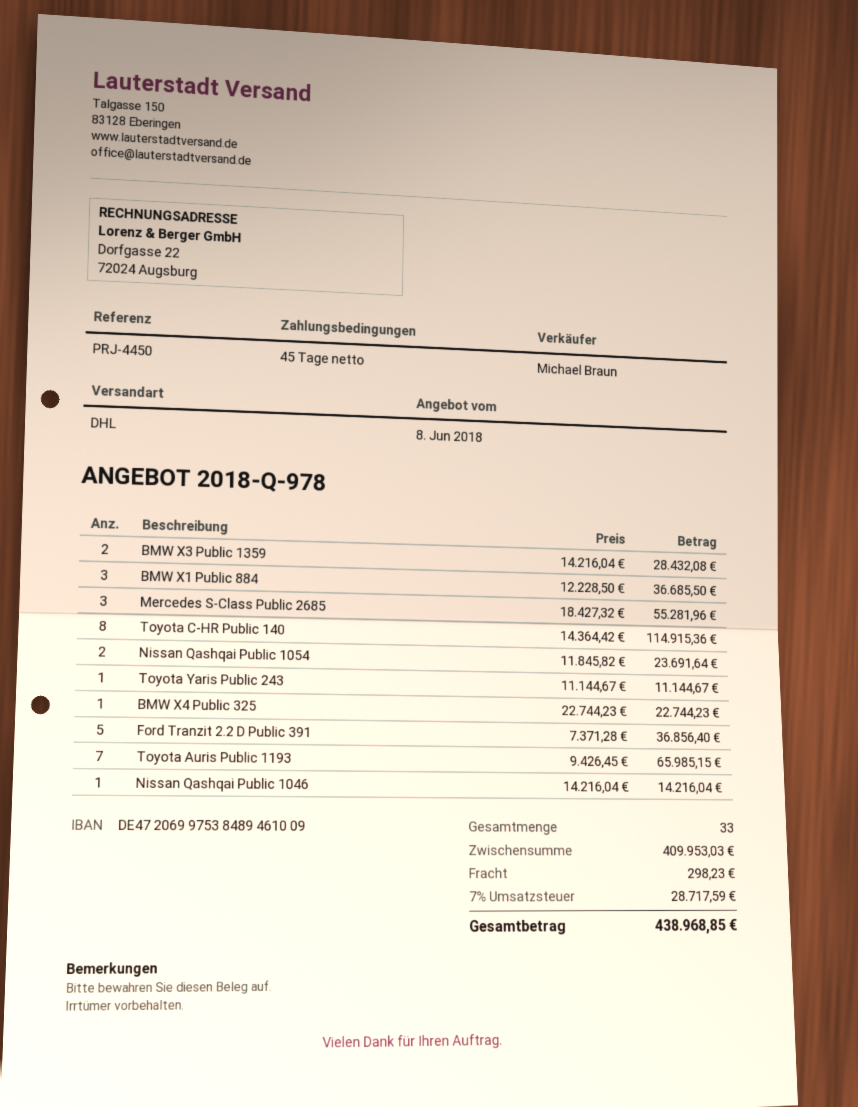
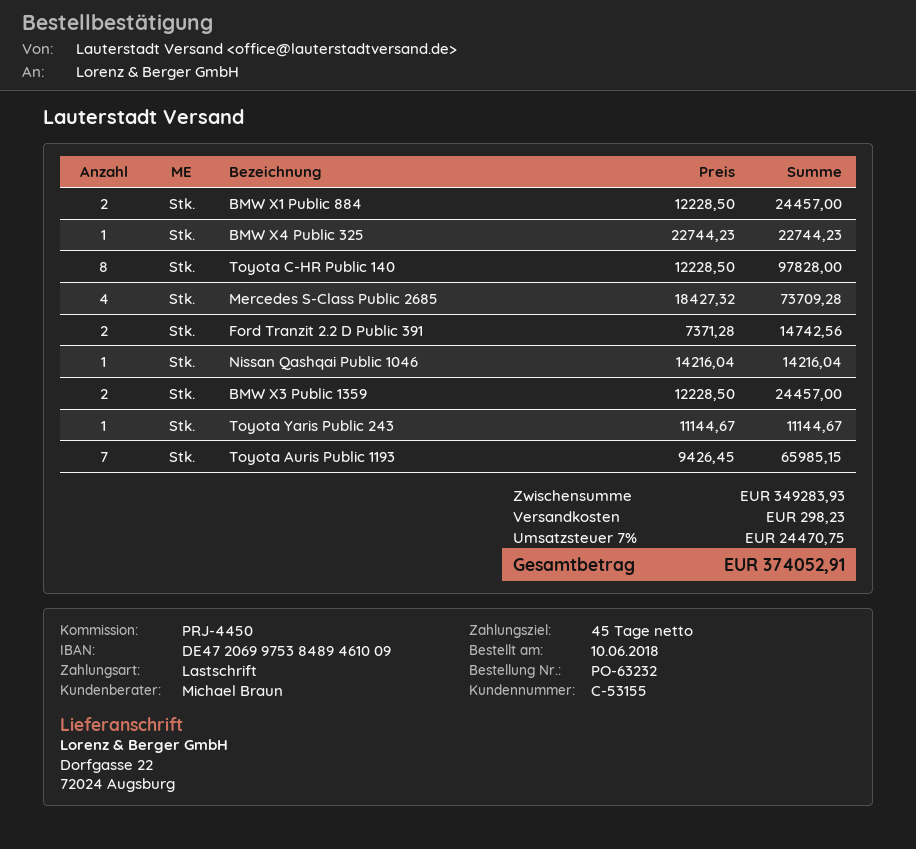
BMW X3 Public 1359: 2 x 14216.04 = 28432.08 -> 2 x 12228.50 = 24457.00
BMW X1 Public 884: 3 x 12228.50 = 36685.50 -> 2 x 12228.50 = 24457.00
Mercedes S-Class Public 2685: 3 x 18427.32 = 55281.96 -> 4 x 18427.32 = 73709.28
Toyota C-HR Public 140: 8 x 14364.42 = 114915.36 -> 8 x 12228.50 = 97828.00
Nissan Qashqai Public 1054: 2 x 11845.82 = 23691.64 -> none
Ford Tranzit 2.2 D Public 391: 5 x 7371.28 = 36856.40 -> 2 x 7371.28 = 14742.56
subtotal: 409953.03 -> 349283.93
tax: 7% = 28717.59 -> 7% = 24470.75
total: 438968.85 -> 374052.91

